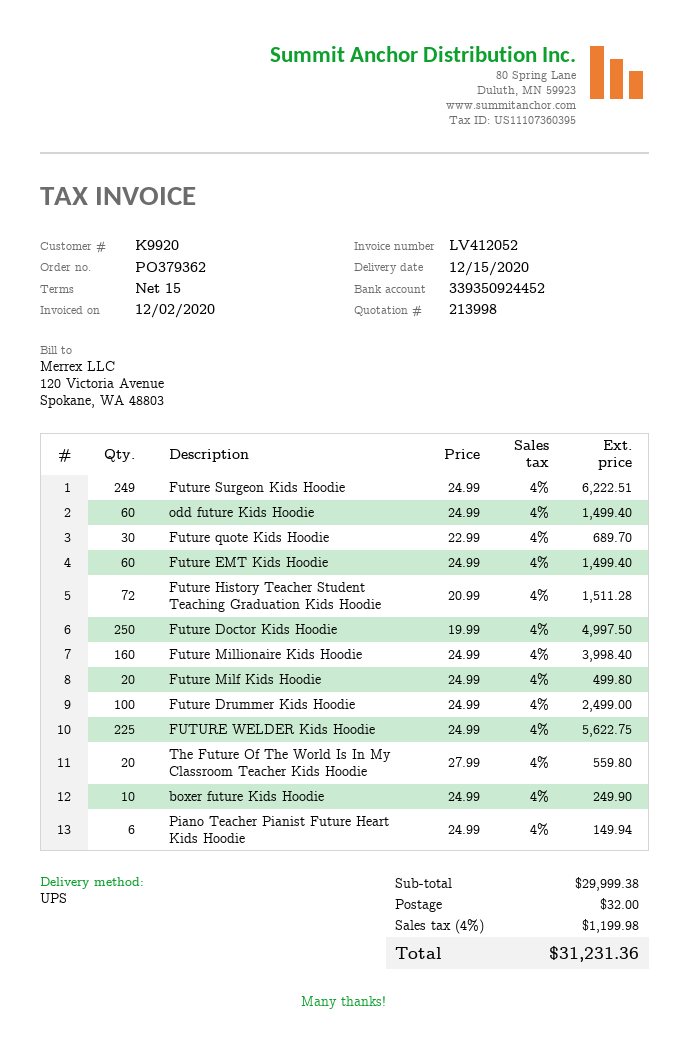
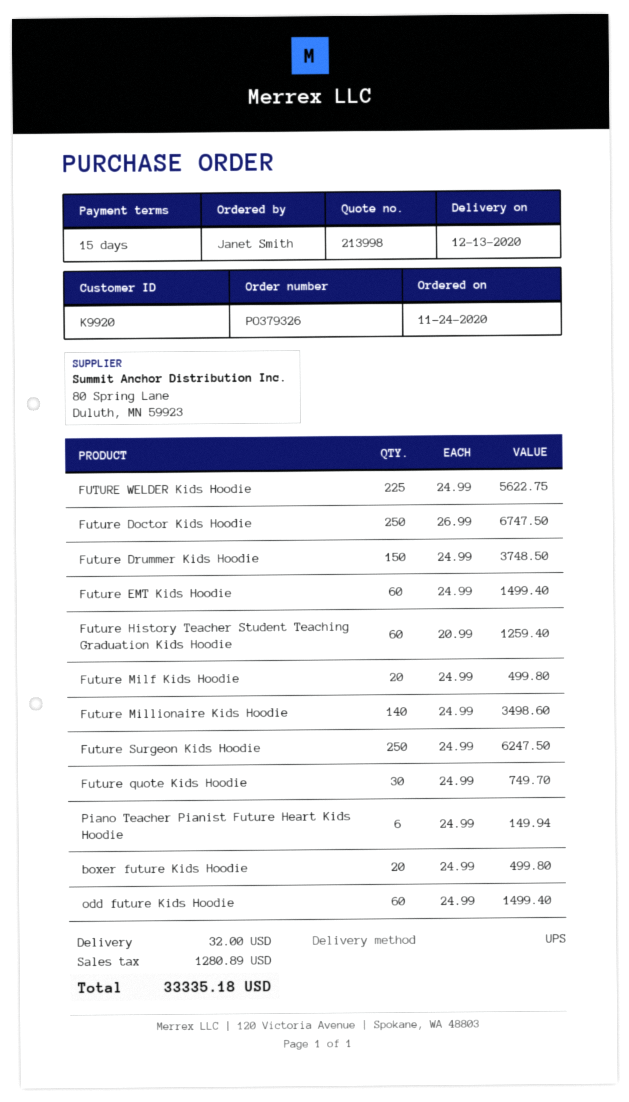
order number: PO379362 -> PO379326
delivery date: 2020-12-15 -> 2020-12-13
Future Surgeon Kids Hoodie: 249 x 24.99 = 6222.51 -> 250 x 24.99 = 6247.50
Future quote Kids Hoodie: 30 x 22.99 = 689.70 -> 30 x 24.99 = 749.70
Future History Teacher Student Teaching Graduation Kids Hoodie: 72 x 20.99 = 1511.28 -> 60 x 20.99 = 1259.40
Future Doctor Kids Hoodie: 250 x 19.99 = 4997.50 -> 250 x 26.99 = 6747.50
Future Millionaire Kids Hoodie: 160 x 24.99 = 3998.40 -> 140 x 24.99 = 3498.60
Future Drummer Kids Hoodie: 100 x 24.99 = 2499.00 -> 150 x 24.99 = 3748.50
The Future Of The World Is In My Classroom Teacher Kids Hoodie: 20 x 27.99 = 559.80 -> none
boxer future Kids Hoodie: 10 x 24.99 = 249.90 -> 20 x 24.99 = 499.80
tax: 1199.98 -> 1280.89
total: 31231.36 -> 33335.18

